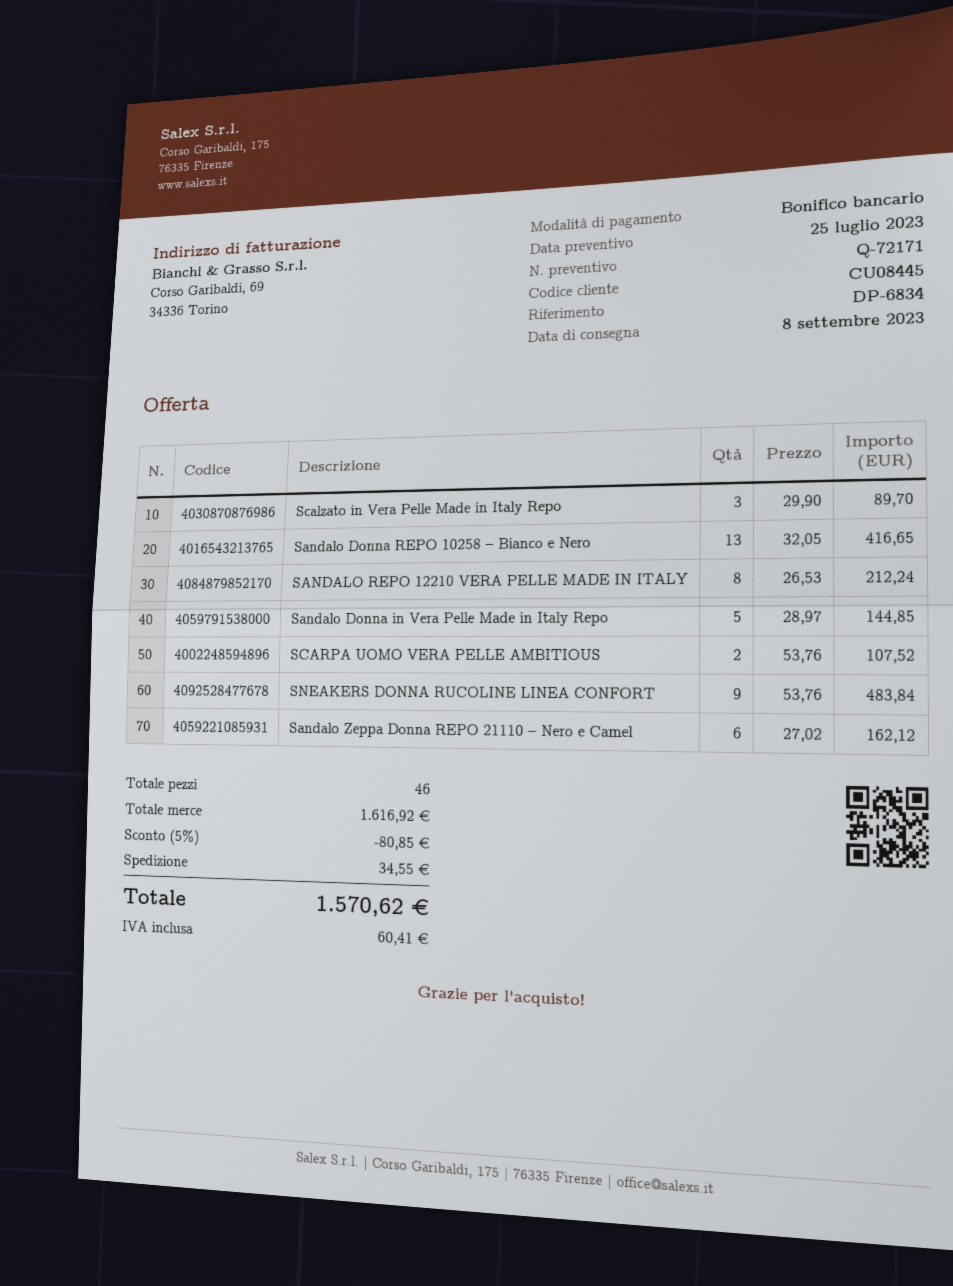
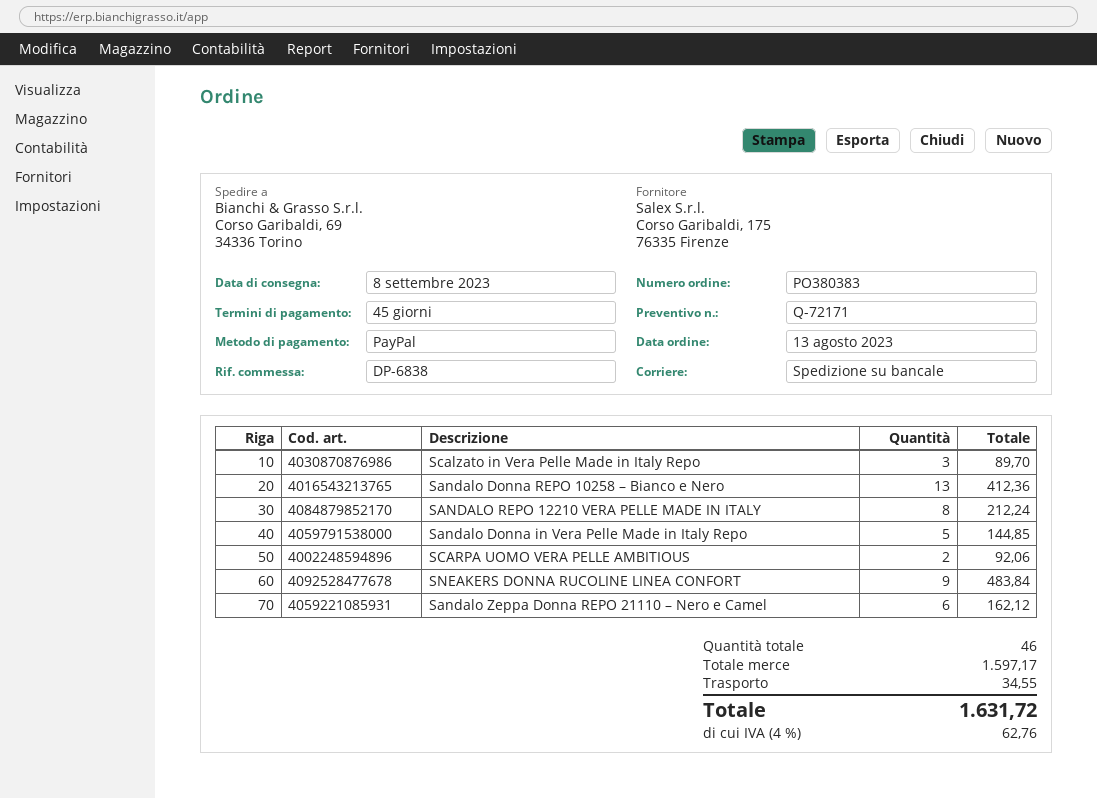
reference: DP-6834 -> DP-6838
payment method: bank transfer -> PayPal
Sandalo Donna REPO 10258 – Bianco e Nero: 13 for 416.65 -> 13 for 412.36
SCARPA UOMO VERA PELLE AMBITIOUS: 2 for 107.52 -> 2 for 92.06
subtotal: 1616.92 -> 1597.17
discount: 5% = 80.85 -> none
tax: 60.41 -> 62.76
total: 1570.62 -> 1631.72

